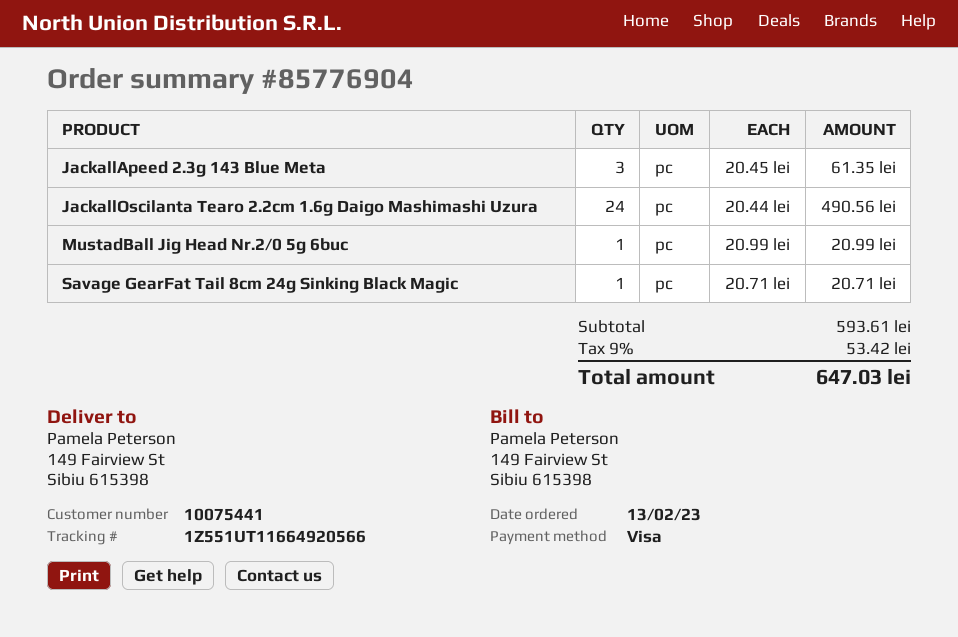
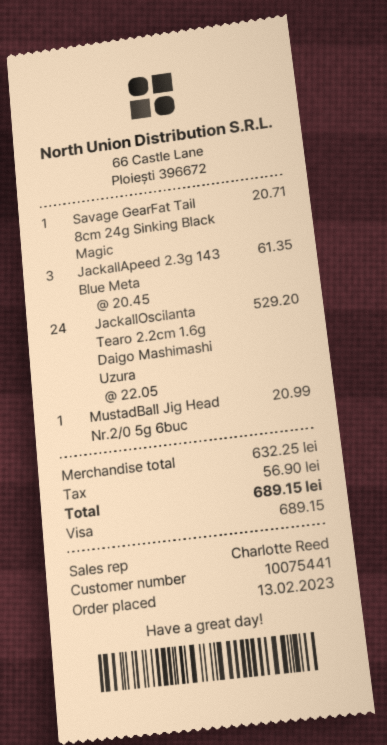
JackallOscilanta Tearo 2.2cm 1.6g Daigo Mashimashi Uzura: 24 x 20.44 = 490.56 -> 24 x 22.05 = 529.20
subtotal: 593.61 -> 632.25
tax: 53.42 -> 56.90
total: 647.03 -> 689.15

